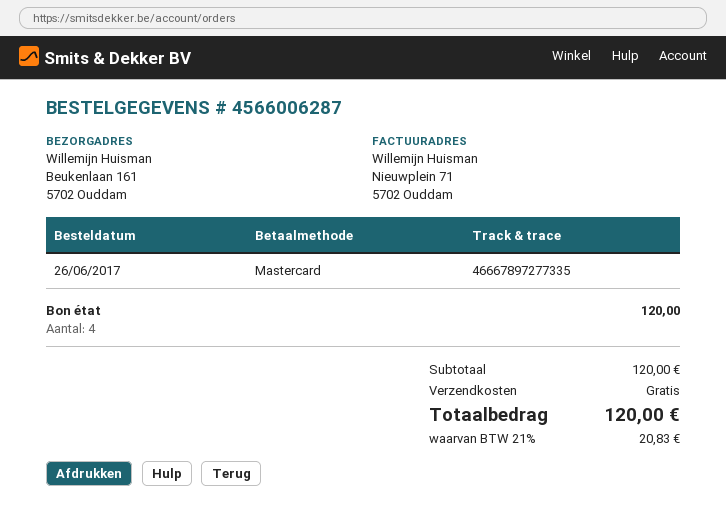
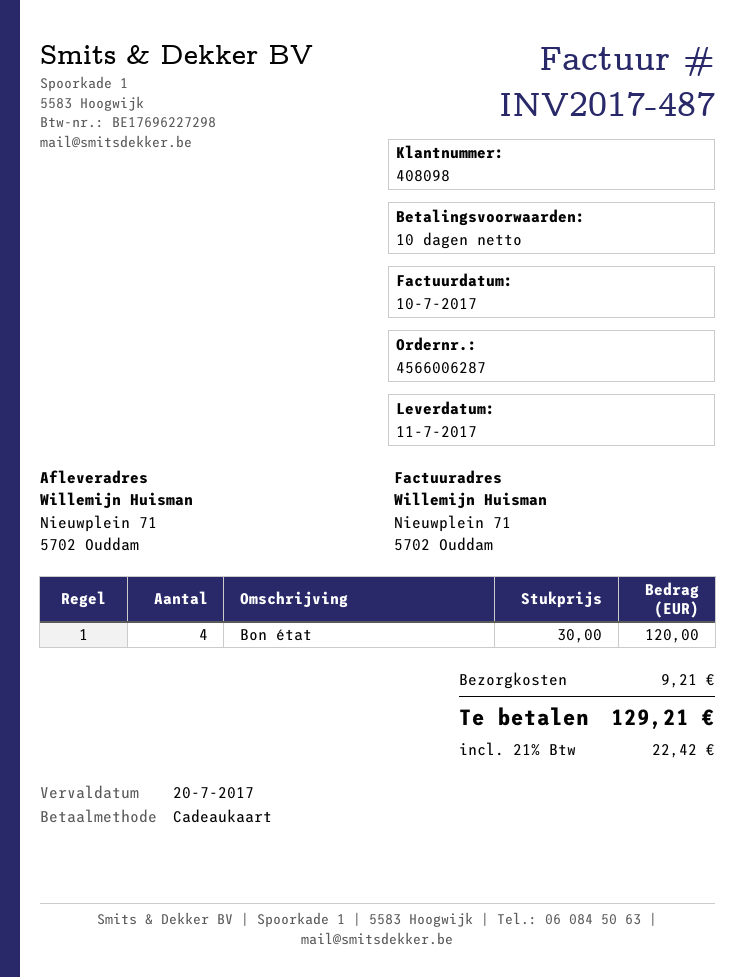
payment method: Mastercard -> gift card
ship to: Beukenlaan 161, 5702 Ouddam -> Nieuwplein 71, 5702 Ouddam
shipping: 0.00 -> 9.21
tax: 21% = 20.83 -> 21% = 22.42
total: 120.00 -> 129.21

